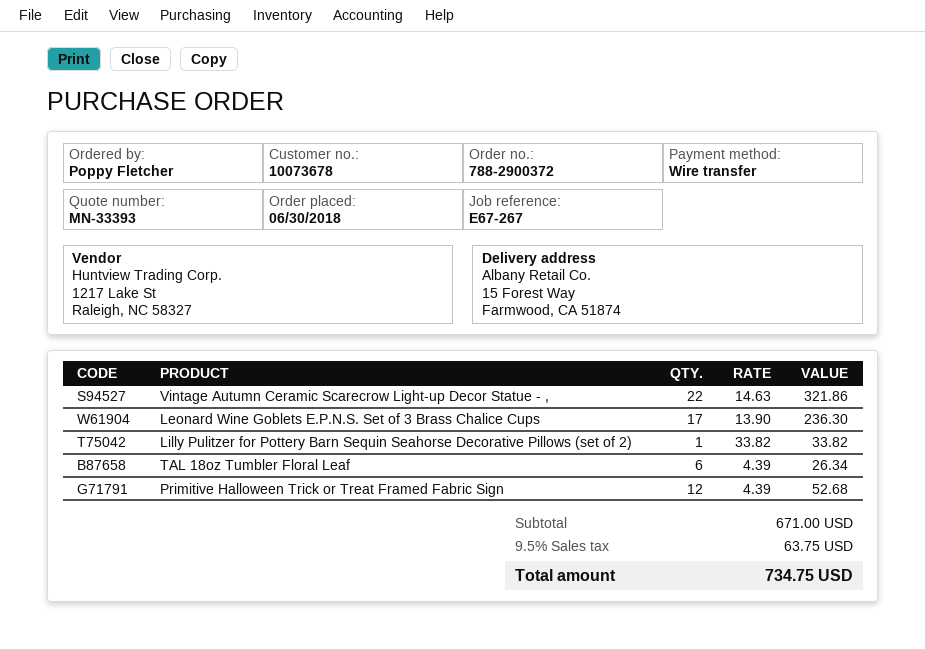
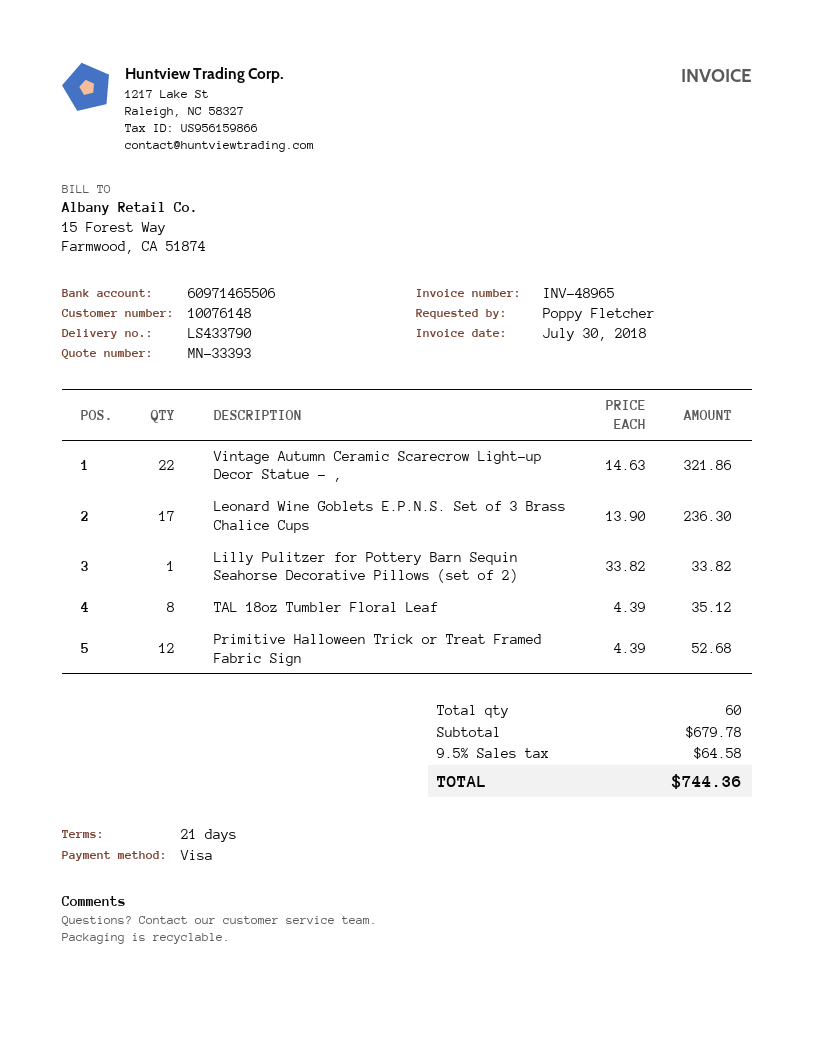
customer number: 10073678 -> 10076148
payment method: bank transfer -> Visa
TAL 18oz Tumbler Floral Leaf: 6 x 4.39 = 26.34 -> 8 x 4.39 = 35.12
subtotal: 671.00 -> 679.78
tax: 9.5% = 63.75 -> 9.5% = 64.58
total: 734.75 -> 744.36

